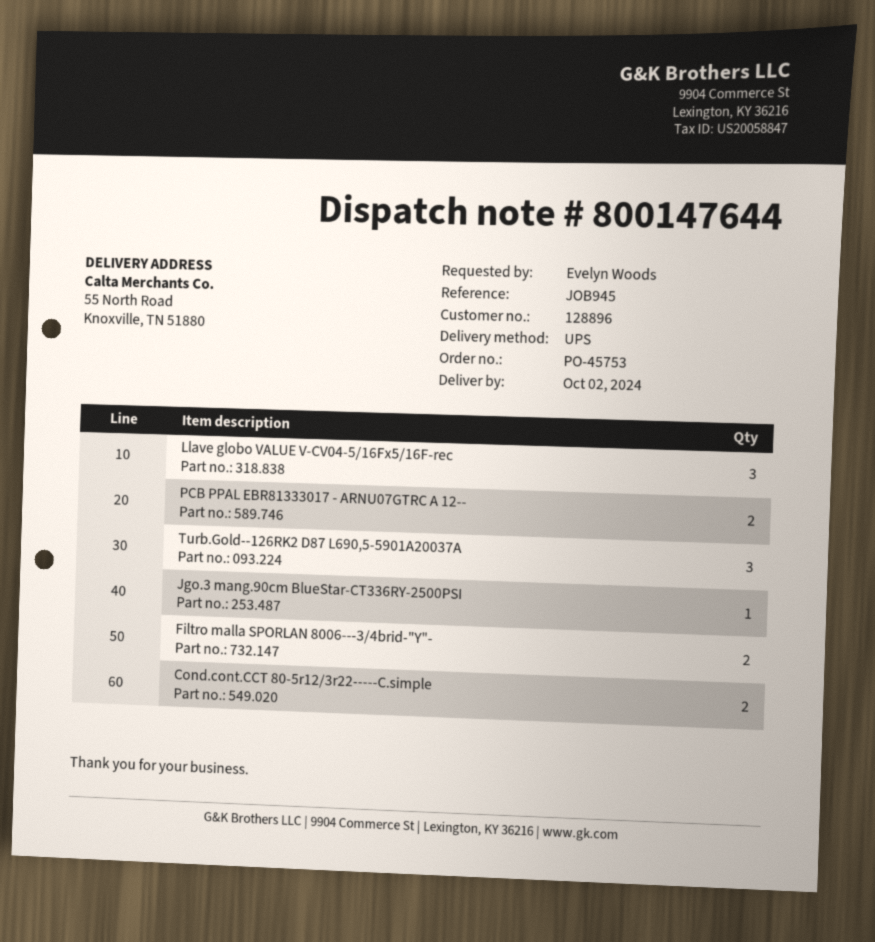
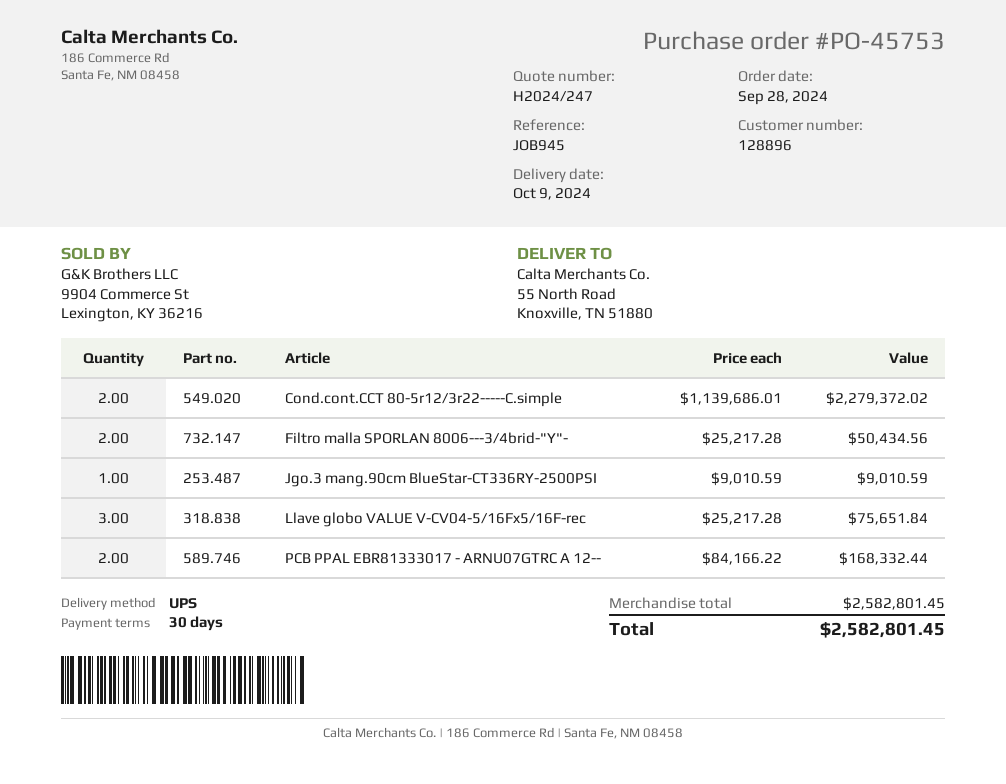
delivery date: 2024-10-02 -> 2024-10-09
Turb.Gold--126RK2 D87 L690,5-5901A20037A: 3 -> none

